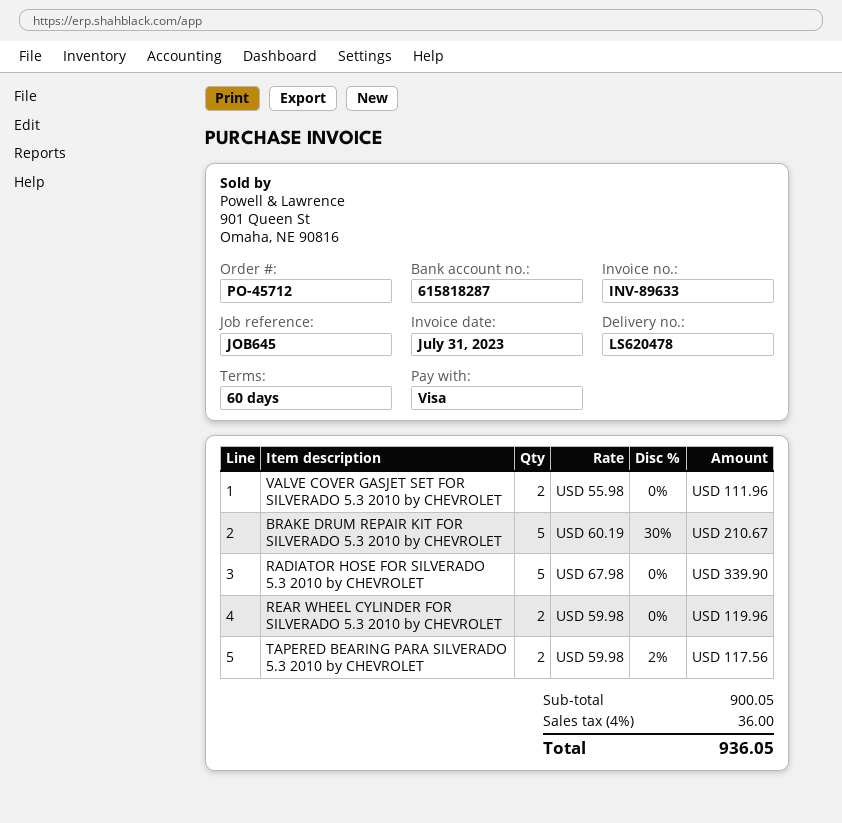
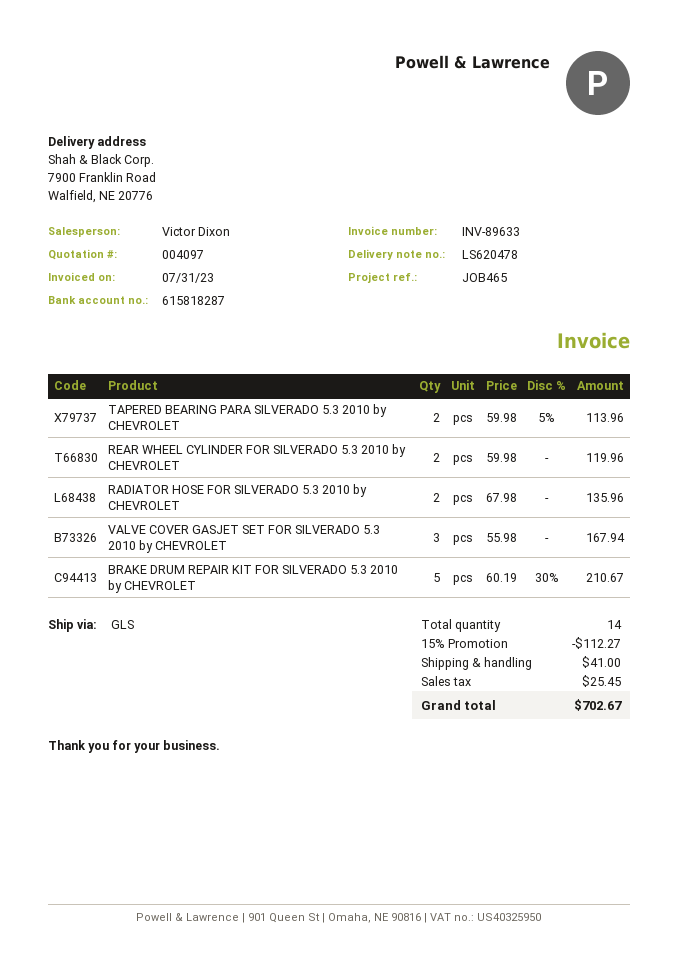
reference: JOB645 -> JOB465
VALVE COVER GASJET SET FOR SILVERADO 5.3 2010 by CHEVROLET: 2 x 55.98 = 111.96 -> 3 x 55.98 = 167.94
RADIATOR HOSE FOR SILVERADO 5.3 2010 by CHEVROLET: 5 x 67.98 = 339.90 -> 2 x 67.98 = 135.96
TAPERED BEARING PARA SILVERADO 5.3 2010 by CHEVROLET: 2 x 59.98 - 2% = 117.56 -> 2 x 59.98 - 5% = 113.96
discount: none -> 15% = 112.27
shipping: none -> 41.00
tax: 36.00 -> 25.45
total: 936.05 -> 702.67

